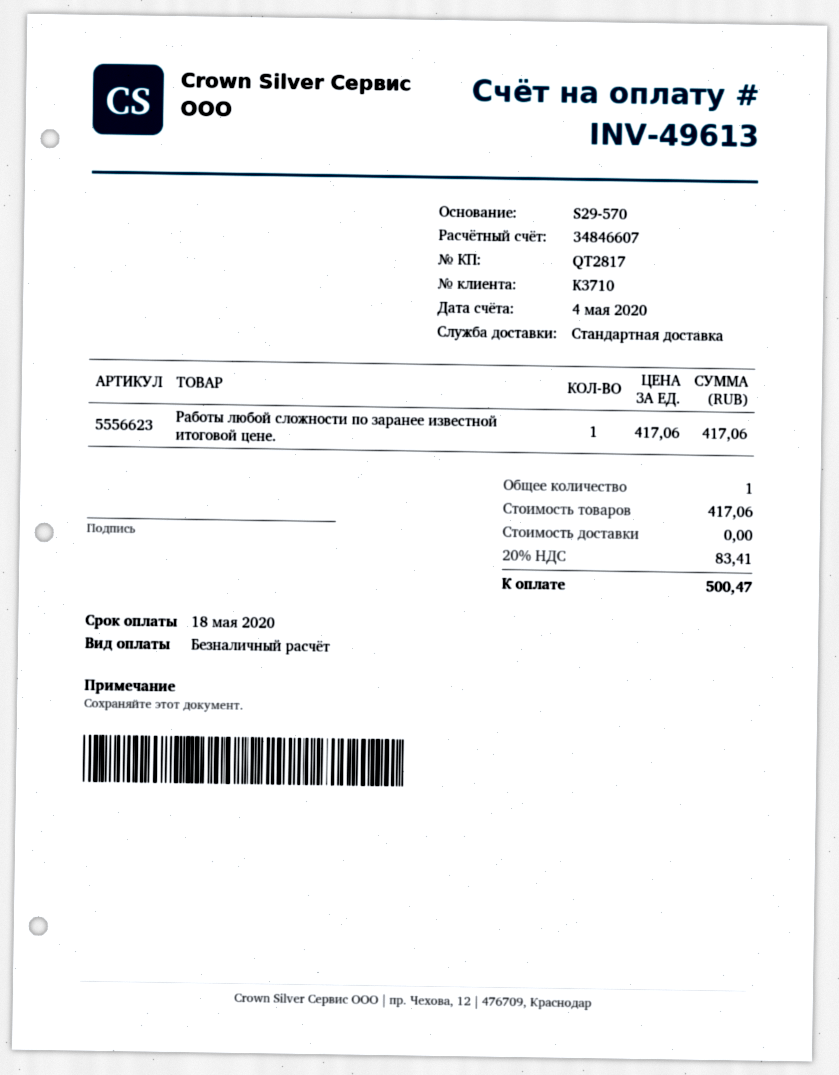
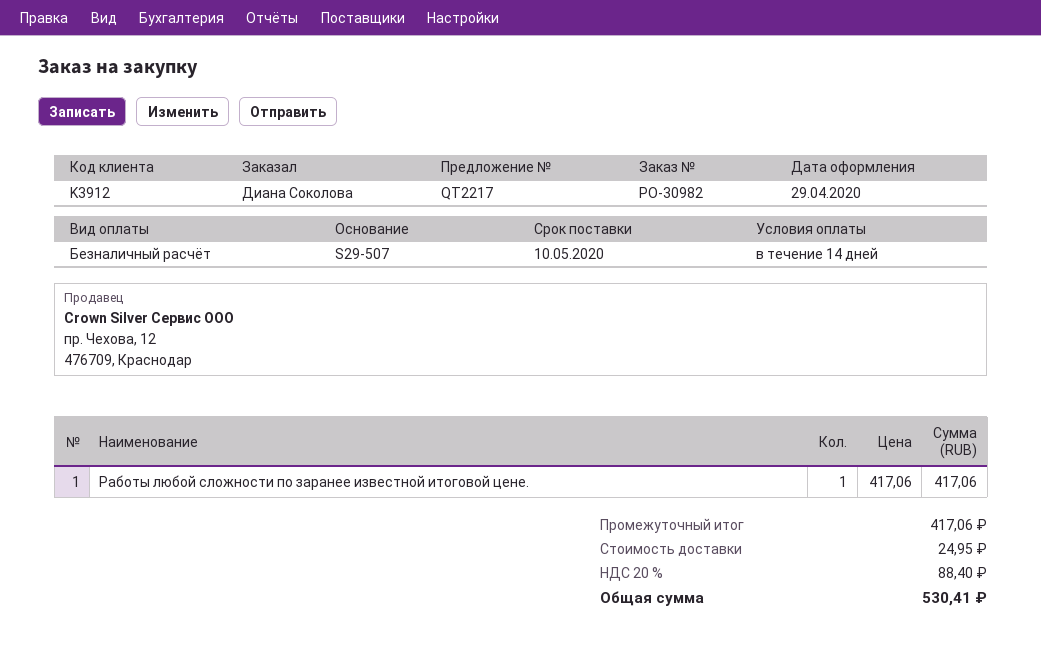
quote number: QT2817 -> QT2217
customer number: K3710 -> K3912
reference: S29-570 -> S29-507
shipping: 0.00 -> 24.95
tax: 20% = 83.41 -> 20% = 88.40
total: 500.47 -> 530.41

